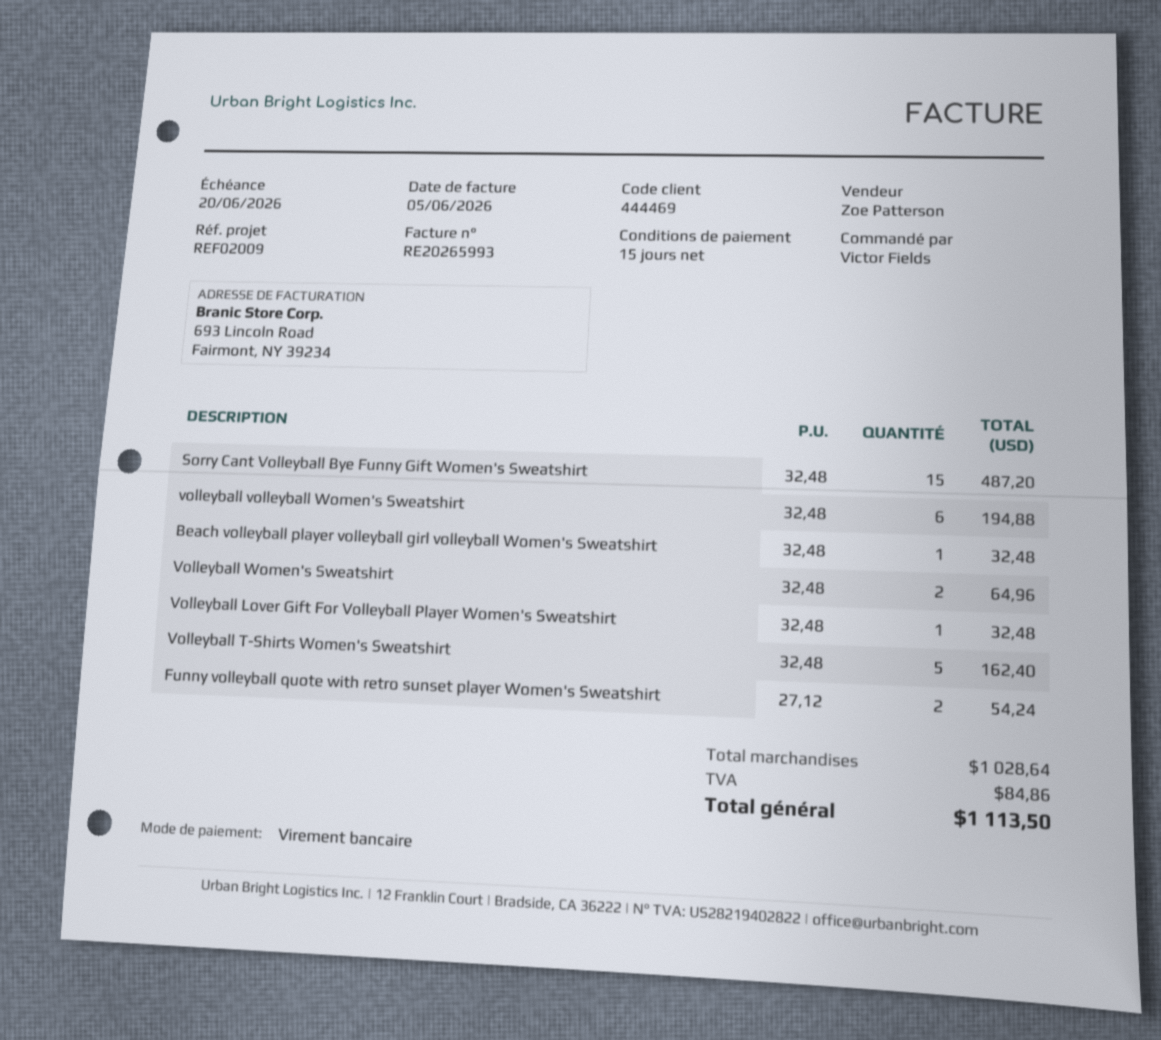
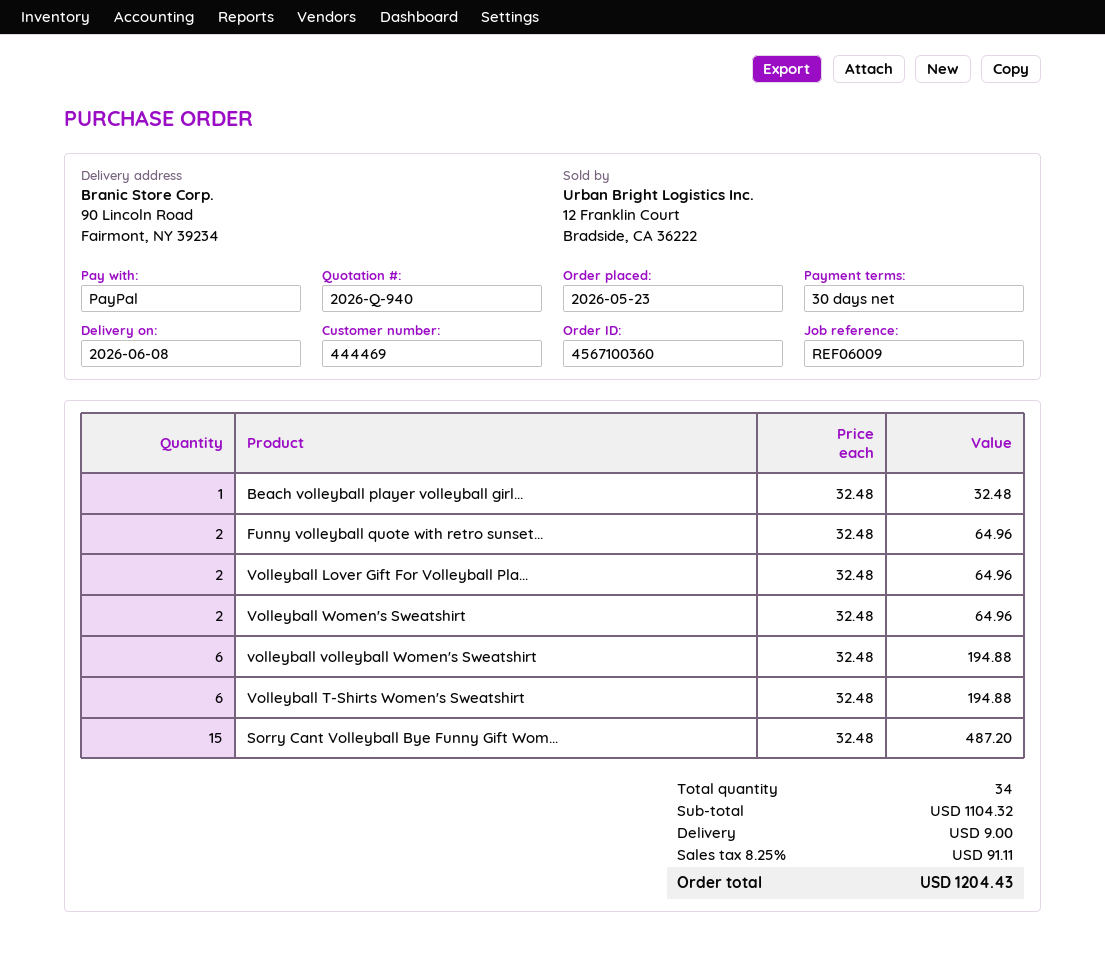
payment terms: 15 days -> 30 days
reference: REF02009 -> REF06009
payment method: bank transfer -> PayPal
Volleyball Lover Gift For Volleyball Player Women's Sweatshirt: 1 x 32.48 = 32.48 -> 2 x 32.48 = 64.96
Volleyball T-Shirts Women's Sweatshirt: 5 x 32.48 = 162.40 -> 6 x 32.48 = 194.88
Funny volleyball quote with retro sunset player Women's Sweatshirt: 2 x 27.12 = 54.24 -> 2 x 32.48 = 64.96
subtotal: 1028.64 -> 1104.32
shipping: none -> 9.00
tax: 84.86 -> 91.11
total: 1113.50 -> 1204.43

